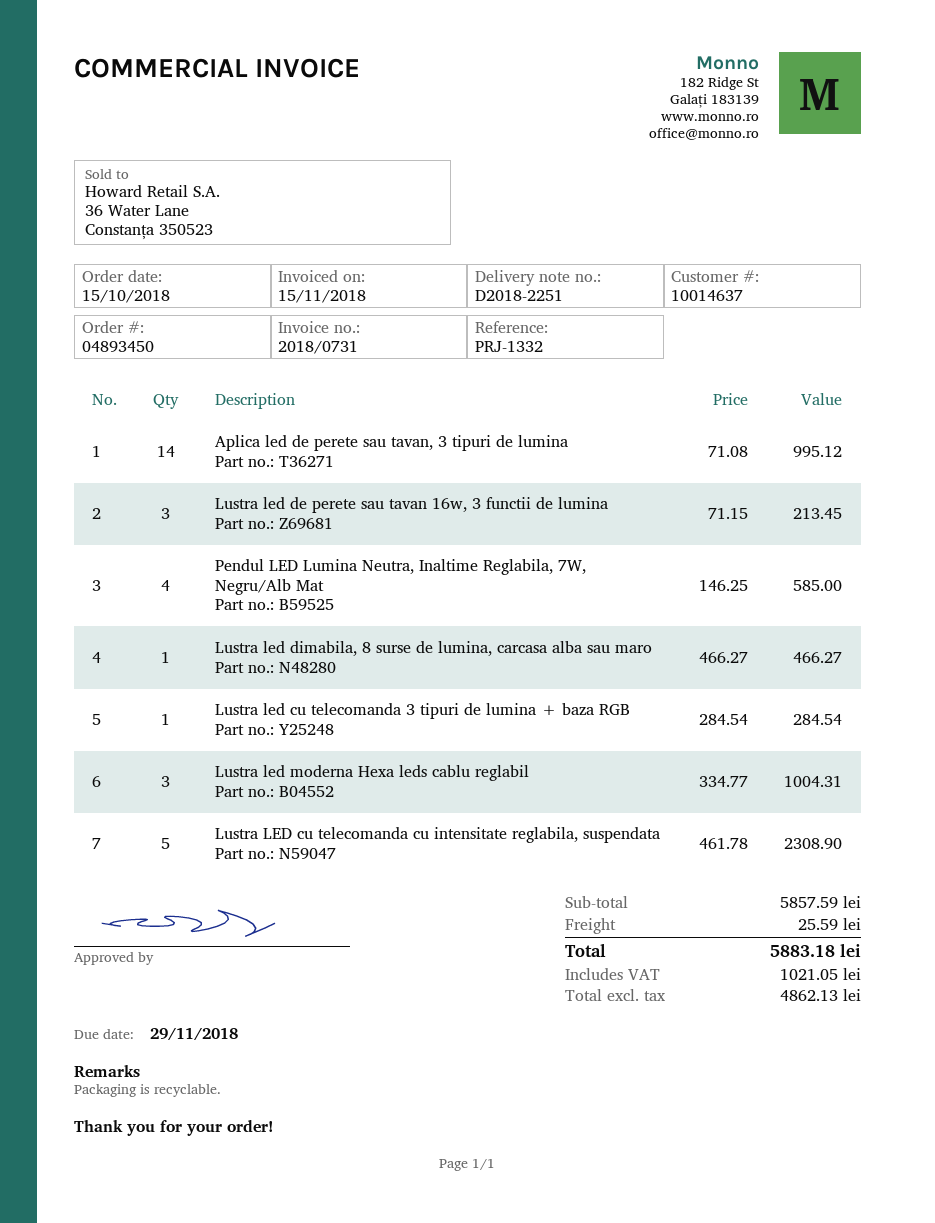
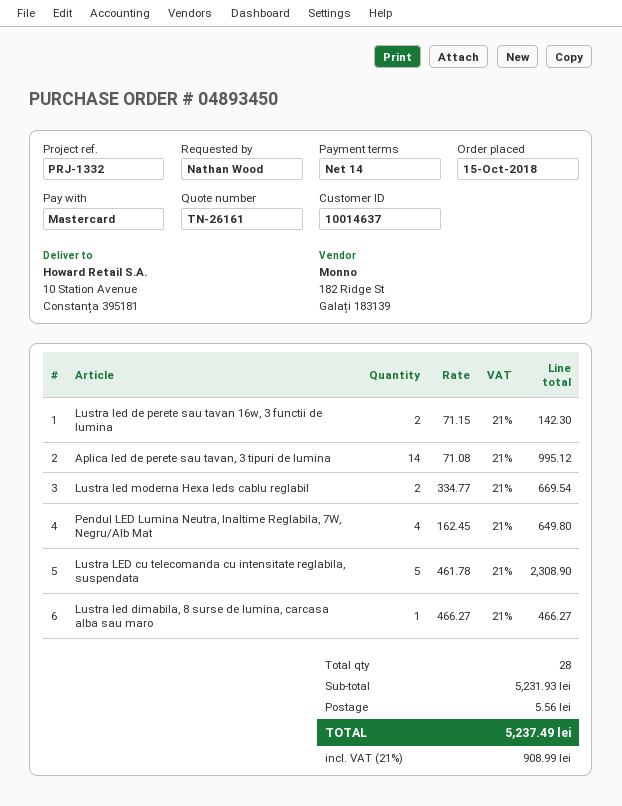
Lustra led de perete sau tavan 16w, 3 functii de lumina: 3 x 71.15 = 213.45 -> 2 x 71.15 = 142.30
Pendul LED Lumina Neutra, Inaltime Reglabila, 7W, Negru/Alb Mat: 4 x 146.25 = 585.00 -> 4 x 162.45 = 649.80
Lustra led cu telecomanda 3 tipuri de lumina + baza RGB: 1 x 284.54 = 284.54 -> none
Lustra led moderna Hexa leds cablu reglabil: 3 x 334.77 = 1004.31 -> 2 x 334.77 = 669.54
subtotal: 5857.59 -> 5231.93
shipping: 25.59 -> 5.56
tax: 1021.05 -> 908.99
total: 5883.18 -> 5237.49

